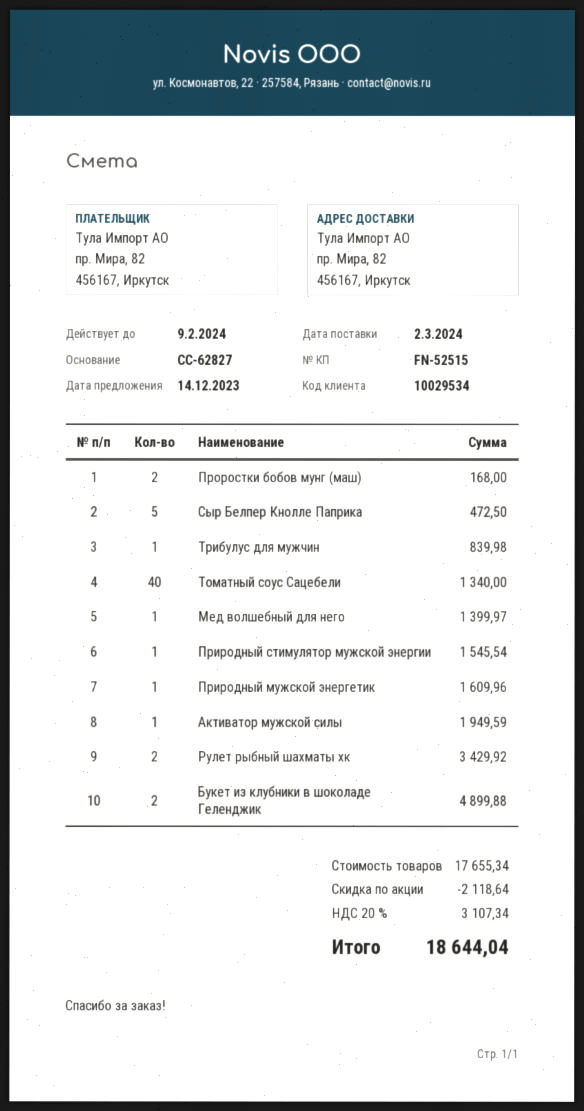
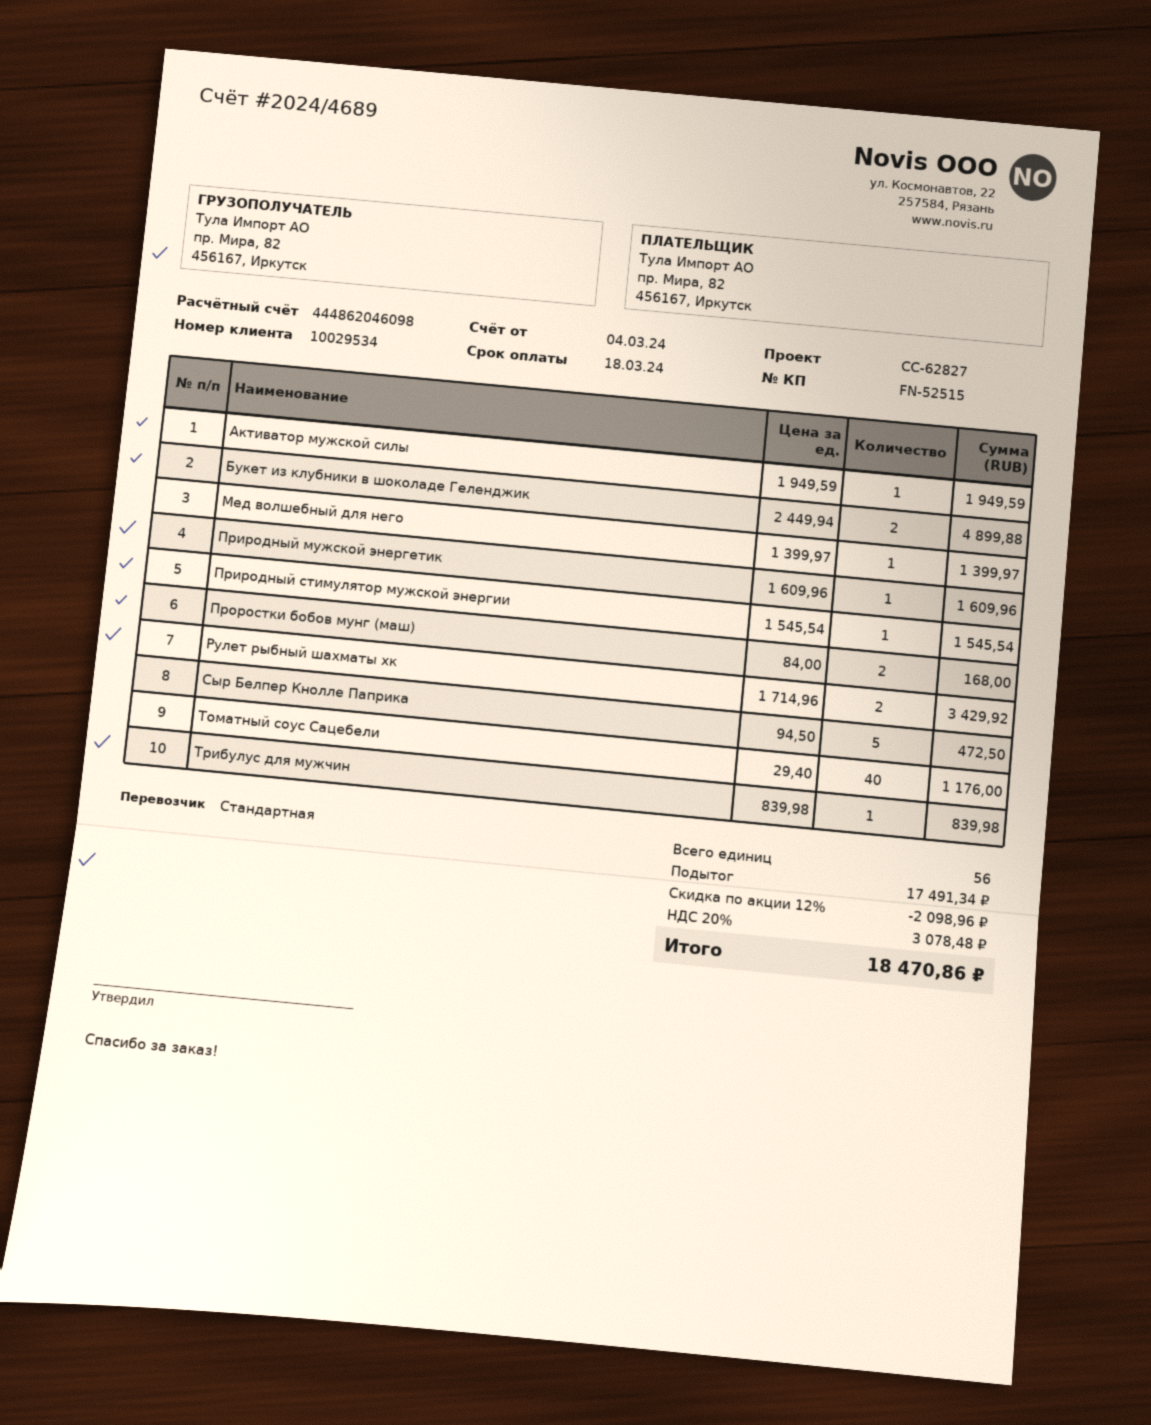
Томатный соус Сацебели: 40 for 1340.00 -> 40 for 1176.00
subtotal: 17655.34 -> 17491.34
discount: 2118.64 -> 2098.96
tax: 20% = 3107.34 -> 20% = 3078.48
total: 18644.04 -> 18470.86

